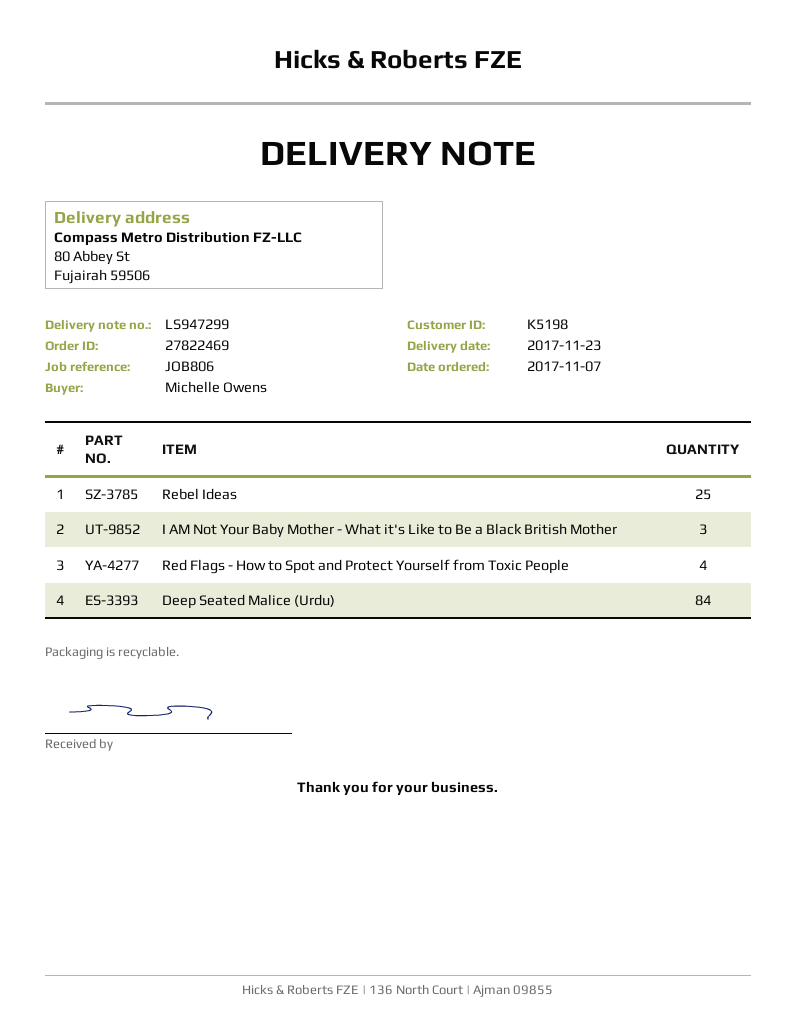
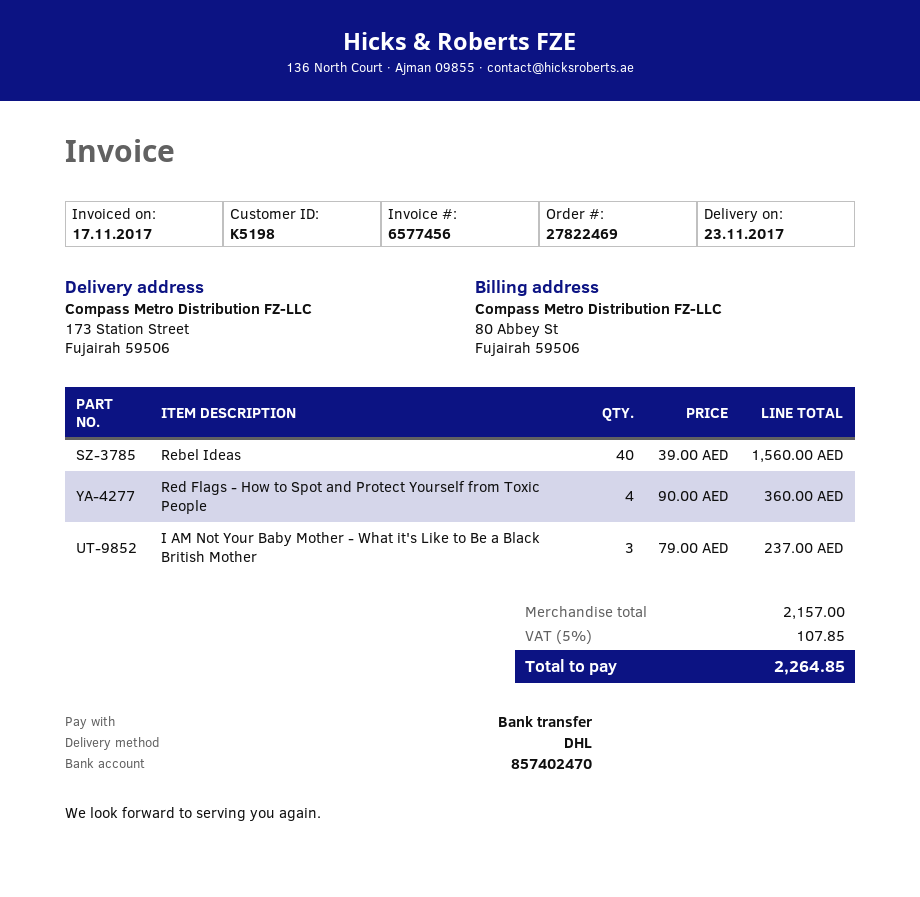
ship to: 80 Abbey St, Fujairah 59506 -> 173 Station Street, Fujairah 59506
Rebel Ideas: 25 -> 40
Deep Seated Malice (Urdu): 84 -> none

